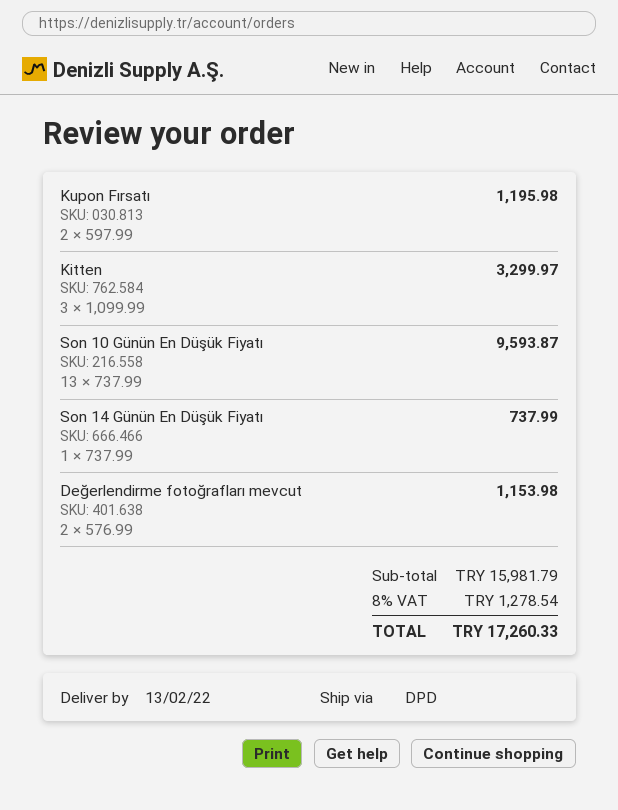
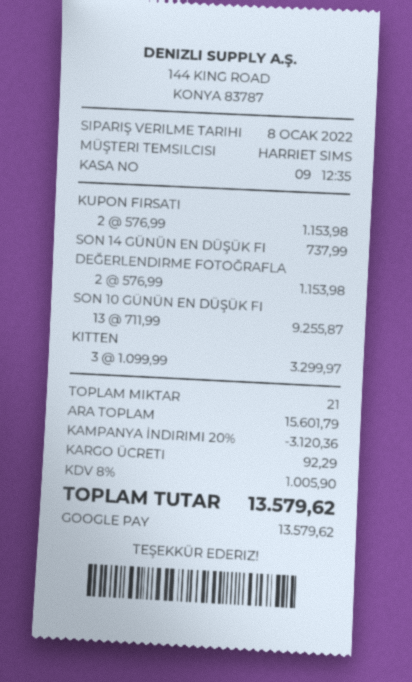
Kupon Fırsatı: 2 x 597.99 = 1195.98 -> 2 x 576.99 = 1153.98
Son 10 Günün En Düşük Fiyatı: 13 x 737.99 = 9593.87 -> 13 x 711.99 = 9255.87
subtotal: 15981.79 -> 15601.79
discount: none -> 20% = 3120.36
shipping: none -> 92.29
tax: 8% = 1278.54 -> 8% = 1005.90
total: 17260.33 -> 13579.62

